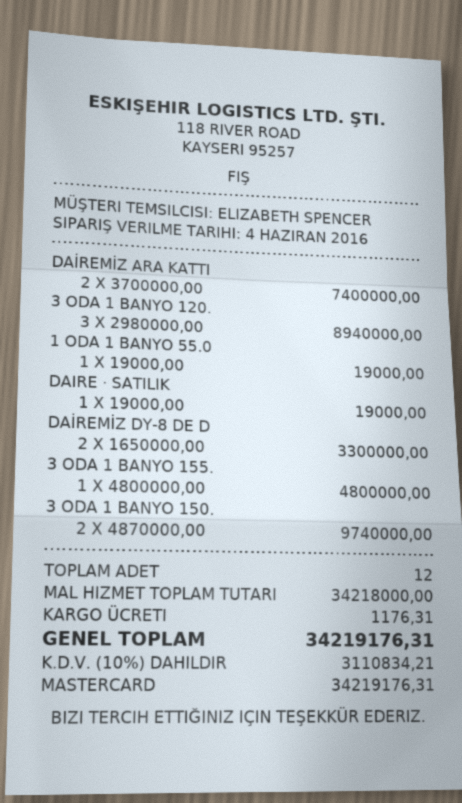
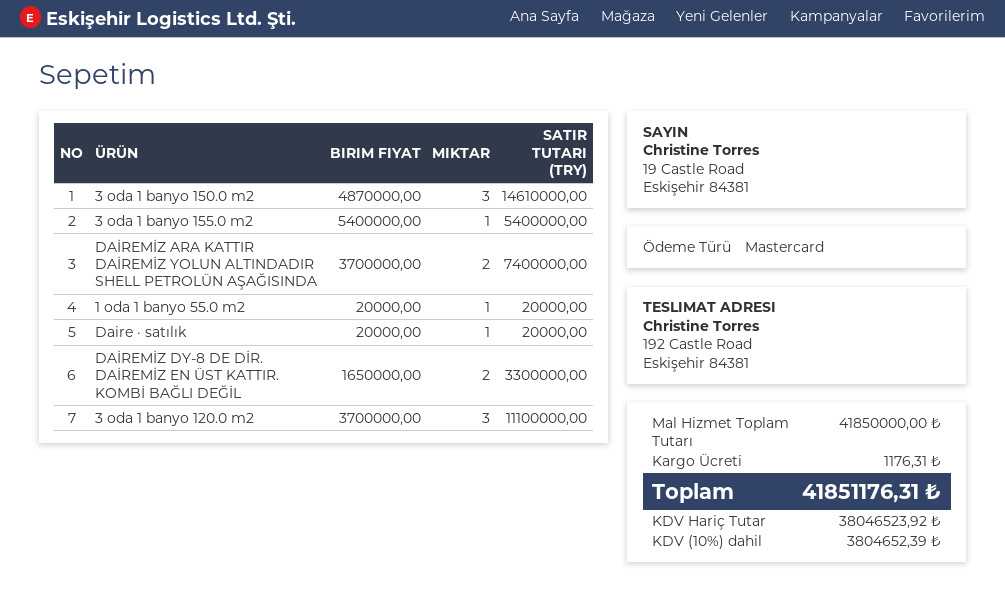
3 ODA 1 BANYO 120.: 3 x 2980000.00 = 8940000.00 -> 3 x 3700000.00 = 11100000.00
1 ODA 1 BANYO 55.0: 1 x 19000.00 = 19000.00 -> 1 x 20000.00 = 20000.00
DAIRE · SATILIK: 1 x 19000.00 = 19000.00 -> 1 x 20000.00 = 20000.00
3 ODA 1 BANYO 155.: 1 x 4800000.00 = 4800000.00 -> 1 x 5400000.00 = 5400000.00
3 ODA 1 BANYO 150.: 2 x 4870000.00 = 9740000.00 -> 3 x 4870000.00 = 14610000.00
subtotal: 34218000.00 -> 41850000.00
tax: 10% = 3110834.21 -> 10% = 3804652.39
total: 34219176.31 -> 41851176.31

